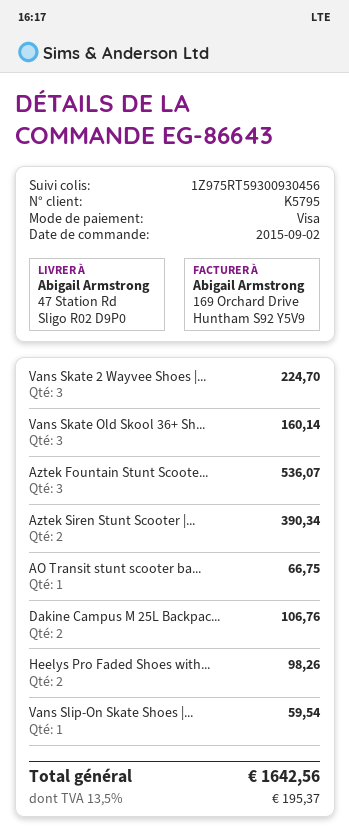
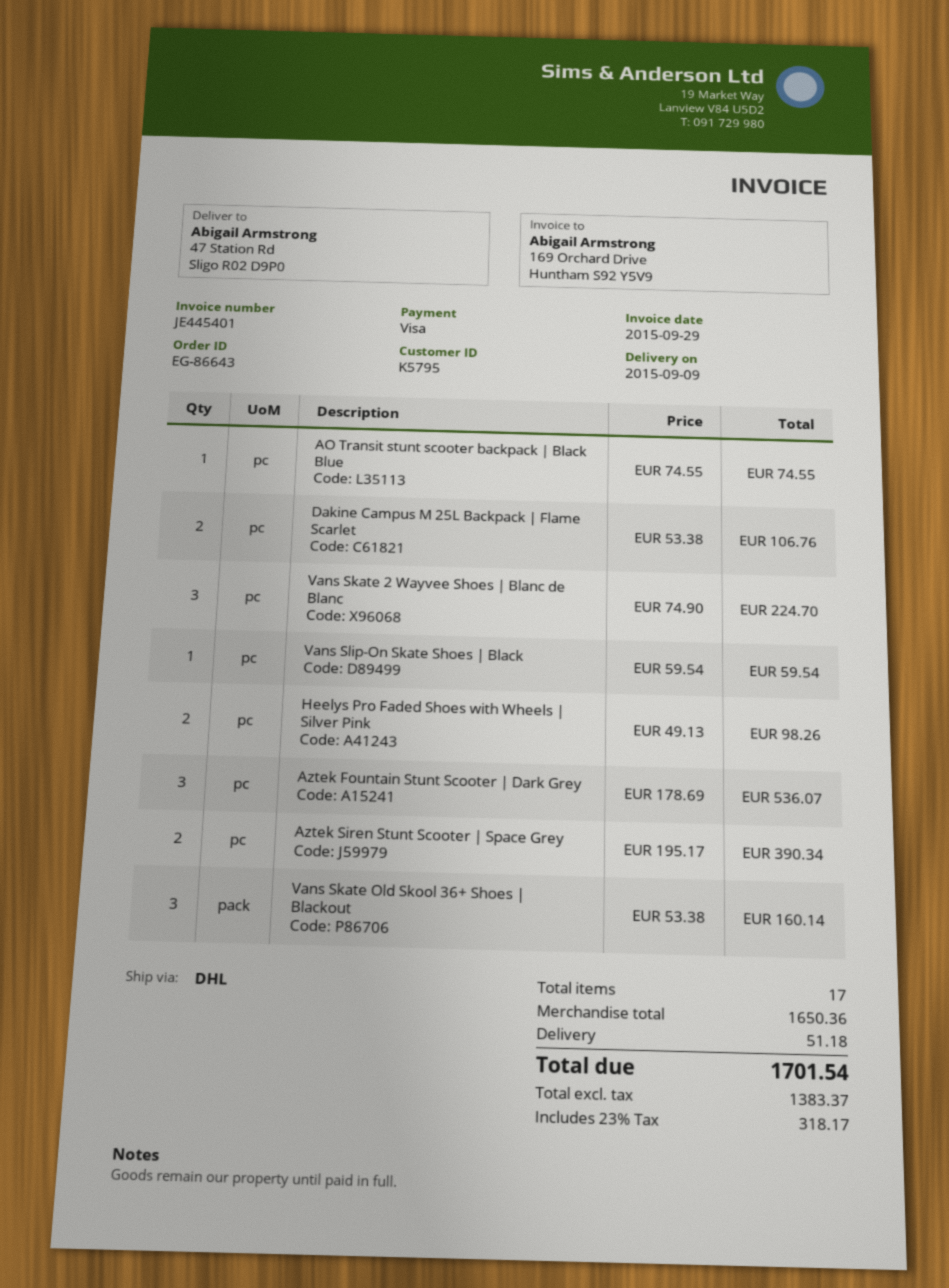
AO Transit stunt scooter ba...: 1 for 66.75 -> 1 for 74.55
shipping: none -> 51.18
tax: 13.5% = 195.37 -> 23% = 318.17
total: 1642.56 -> 1701.54

